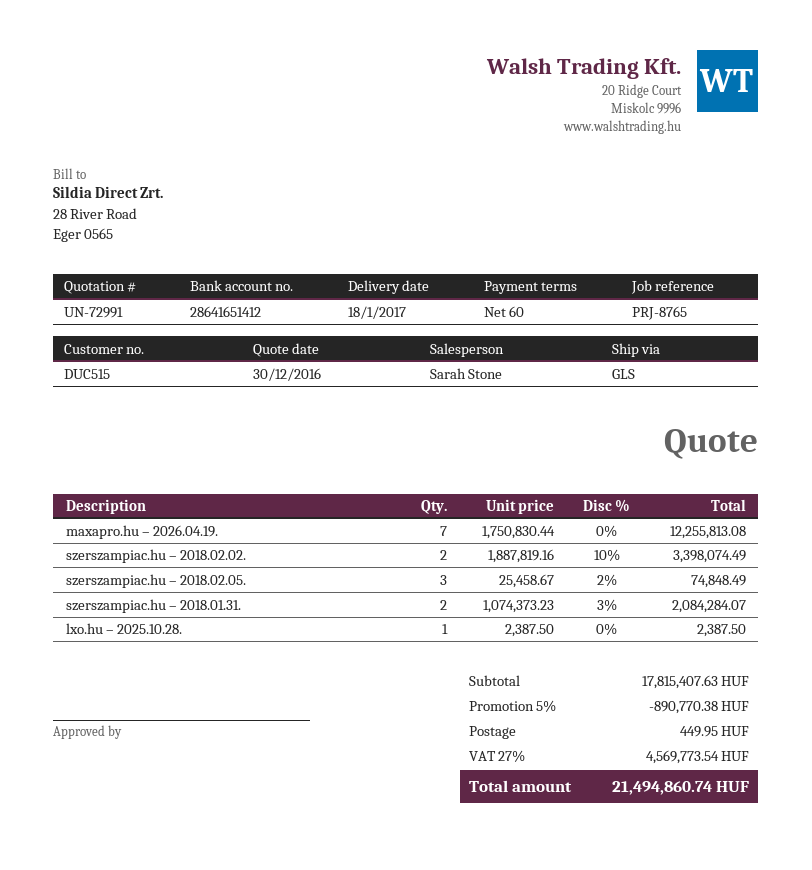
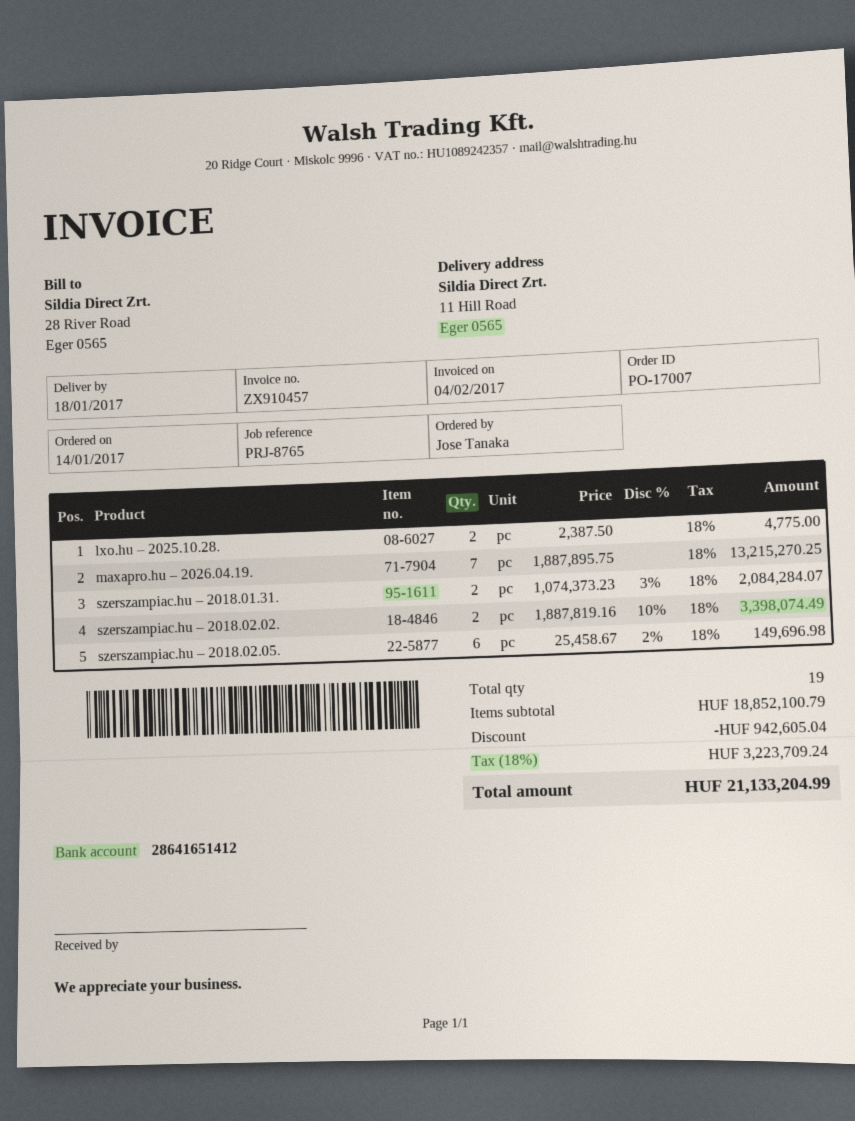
maxapro.hu – 2026.04.19.: 7 x 1750830.44 = 12255813.08 -> 7 x 1887895.75 = 13215270.25
szerszampiac.hu – 2018.02.05.: 3 x 25458.67 - 2% = 74848.49 -> 6 x 25458.67 - 2% = 149696.98
lxo.hu – 2025.10.28.: 1 x 2387.50 = 2387.50 -> 2 x 2387.50 = 4775.00
subtotal: 17815407.63 -> 18852100.79
discount: 890770.38 -> 942605.04
shipping: 449.95 -> none
tax: 27% = 4569773.54 -> 18% = 3223709.24
total: 21494860.74 -> 21133204.99

